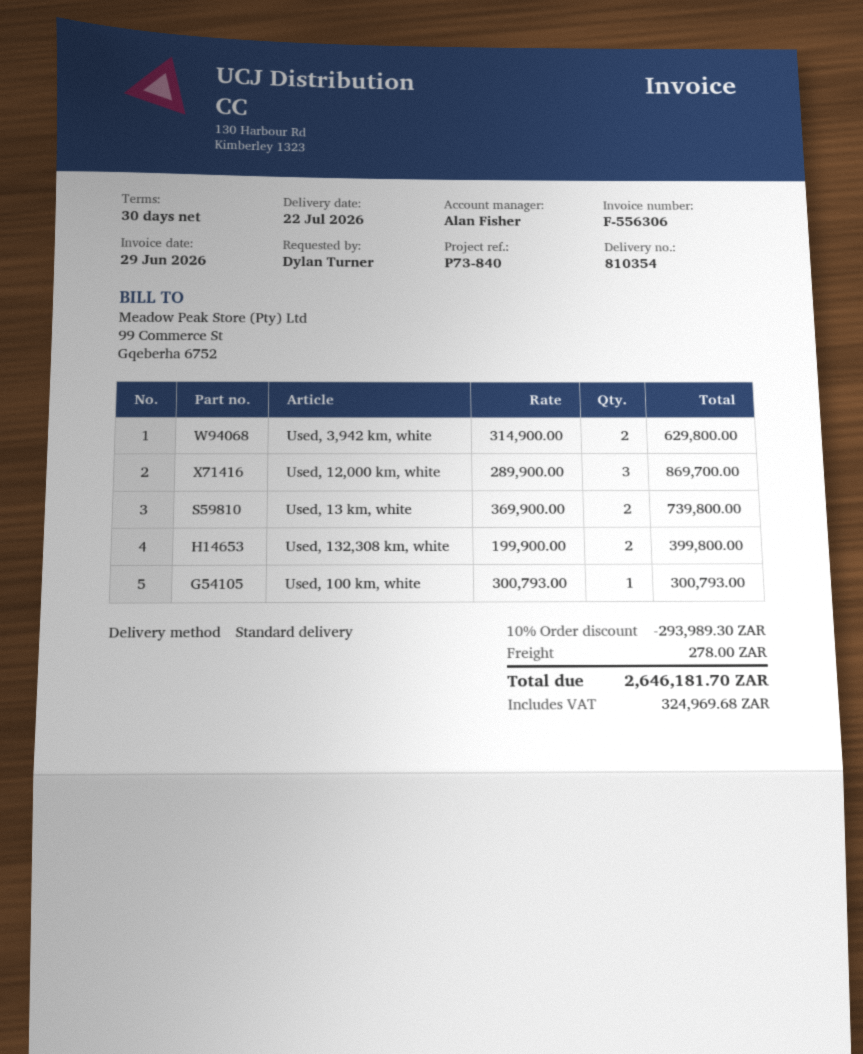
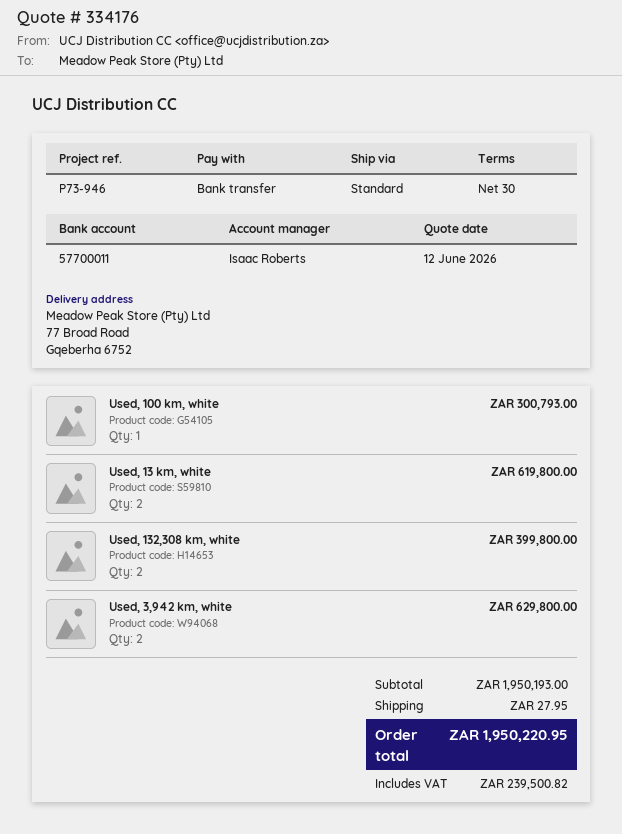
reference: P73-840 -> P73-946
sales rep: Alan Fisher -> Isaac Roberts
Used, 12,000 km, white: 3 for 869700.00 -> none
Used, 13 km, white: 2 for 739800.00 -> 2 for 619800.00
discount: 10% = 293989.30 -> none
shipping: 278.00 -> 27.95
tax: 324969.68 -> 239500.82
total: 2646181.70 -> 1950220.95

